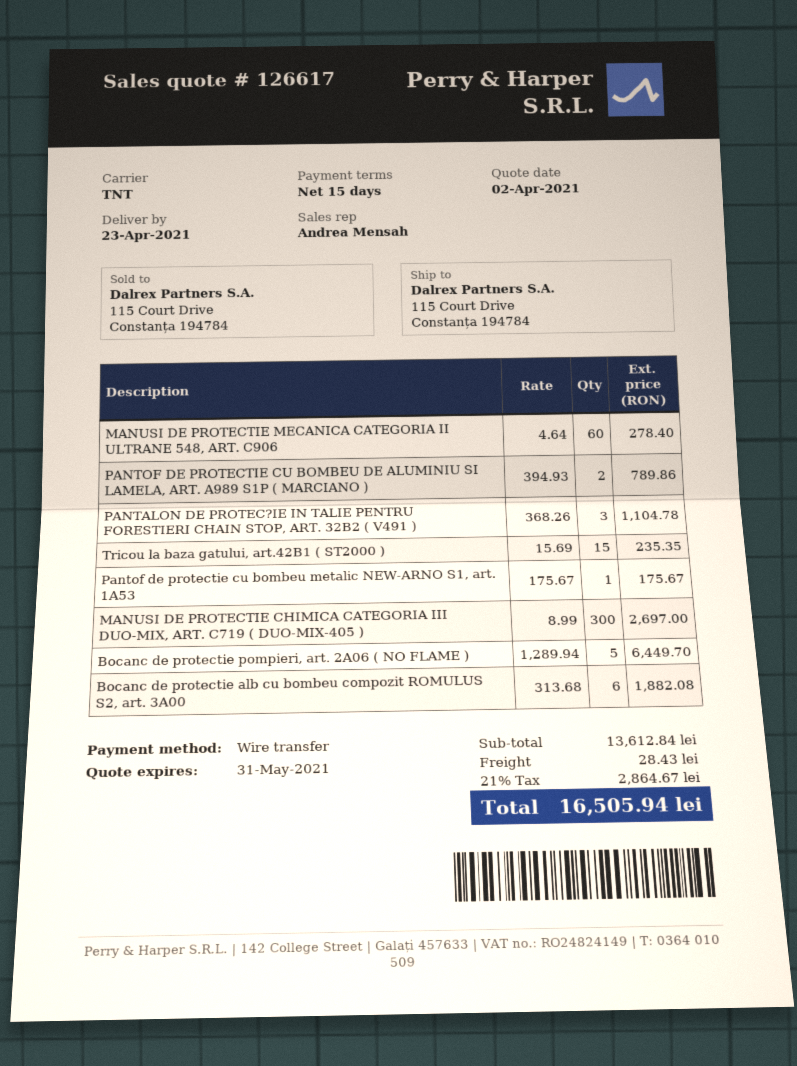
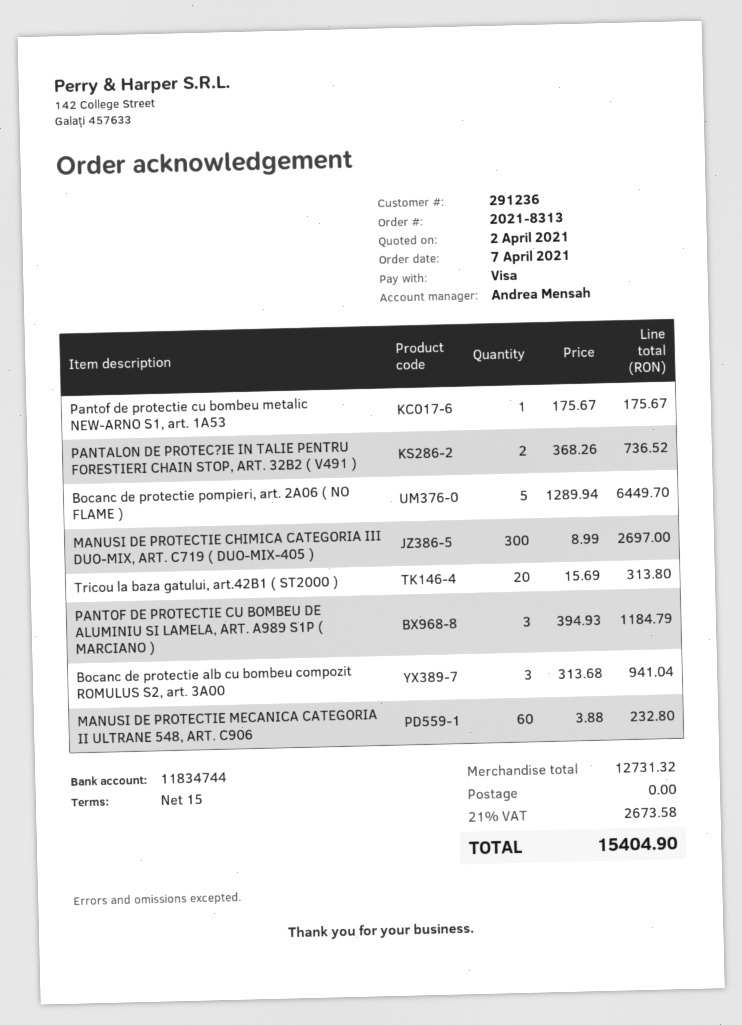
payment method: bank transfer -> Visa
MANUSI DE PROTECTIE MECANICA CATEGORIA II ULTRANE 548, ART. C906: 60 x 4.64 = 278.40 -> 60 x 3.88 = 232.80
PANTOF DE PROTECTIE CU BOMBEU DE ALUMINIU SI LAMELA, ART. A989 S1P ( MARCIANO ): 2 x 394.93 = 789.86 -> 3 x 394.93 = 1184.79
PANTALON DE PROTEC?IE IN TALIE PENTRU FORESTIERI CHAIN STOP, ART. 32B2 ( V491 ): 3 x 368.26 = 1104.78 -> 2 x 368.26 = 736.52
Tricou la baza gatului, art.42B1 ( ST2000 ): 15 x 15.69 = 235.35 -> 20 x 15.69 = 313.80
Bocanc de protectie alb cu bombeu compozit ROMULUS S2, art. 3A00: 6 x 313.68 = 1882.08 -> 3 x 313.68 = 941.04
subtotal: 13612.84 -> 12731.32
shipping: 28.43 -> 0.00
tax: 21% = 2864.67 -> 21% = 2673.58
total: 16505.94 -> 15404.90

